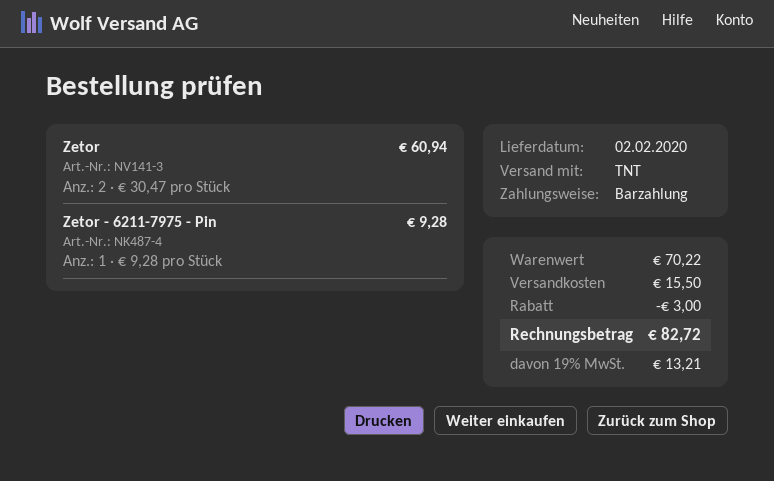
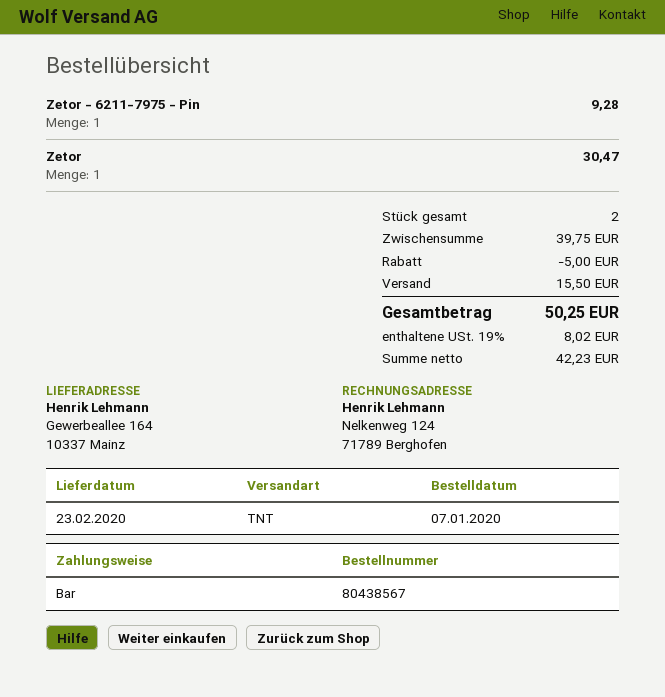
delivery date: 2020-02-02 -> 2020-02-23
Zetor: 2 for 60.94 -> 1 for 30.47
subtotal: 70.22 -> 39.75
discount: 3.00 -> 5.00
tax: 19% = 13.21 -> 19% = 8.02
total: 82.72 -> 50.25

